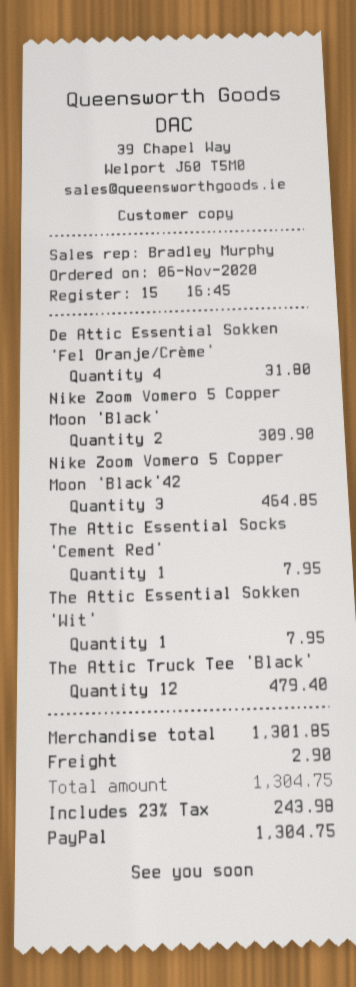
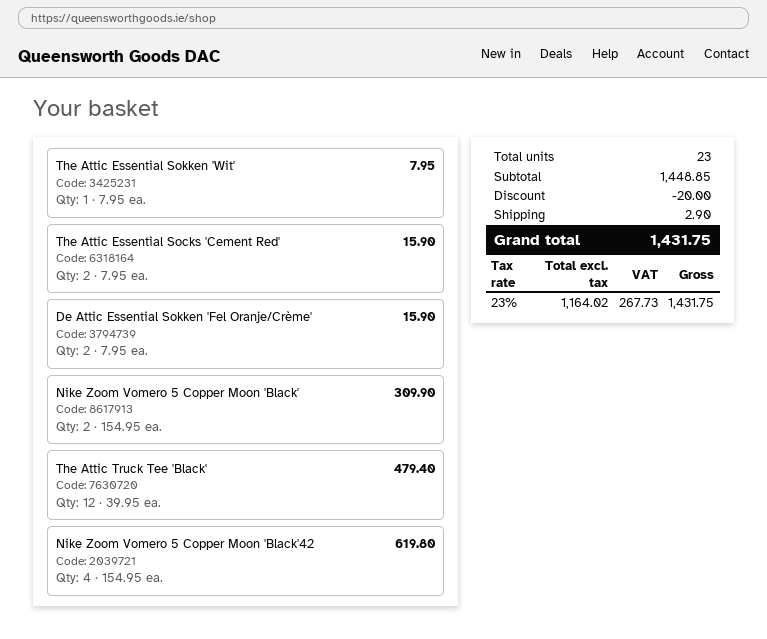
De Attic Essential Sokken 'Fel Oranje/Crème': 4 for 31.80 -> 2 for 15.90
Nike Zoom Vomero 5 Copper Moon 'Black'42: 3 for 464.85 -> 4 for 619.80
The Attic Essential Socks 'Cement Red': 1 for 7.95 -> 2 for 15.90
subtotal: 1301.85 -> 1448.85
discount: none -> 20.00
tax: 23% = 243.98 -> 23% = 267.73
total: 1304.75 -> 1431.75

